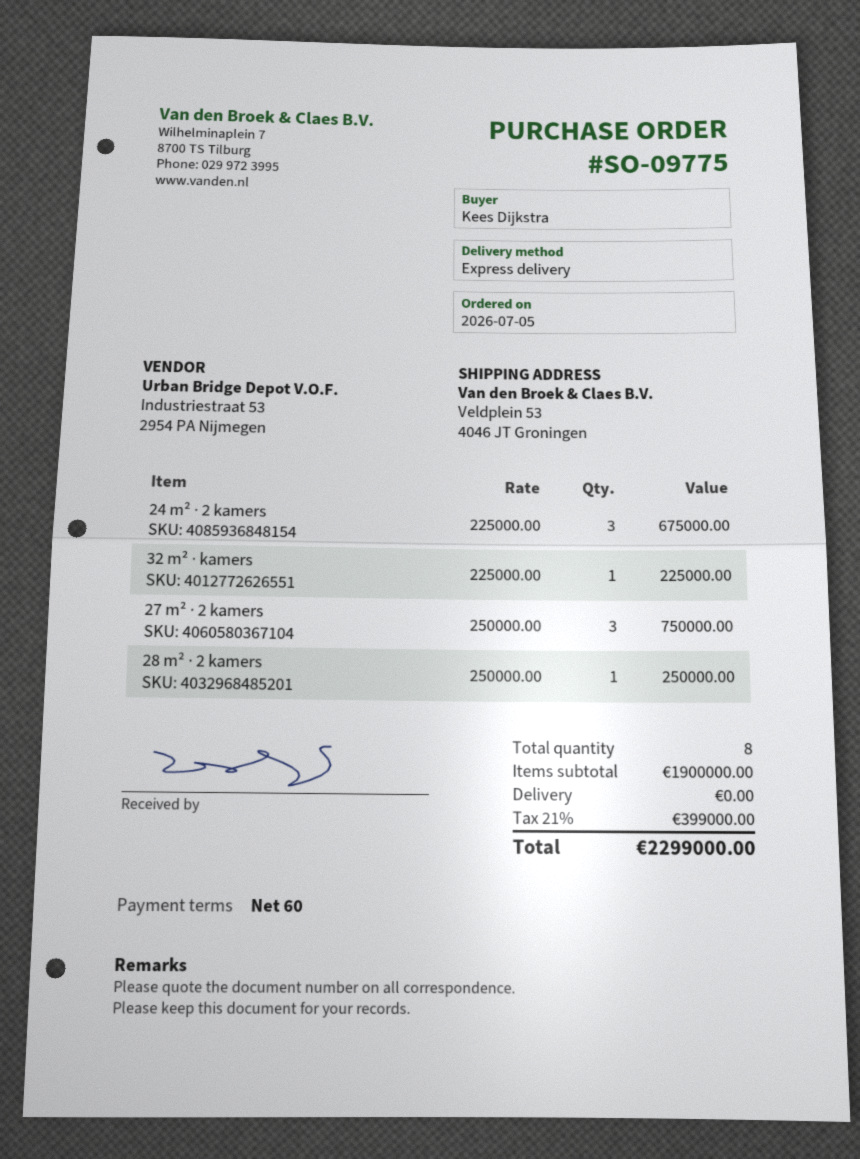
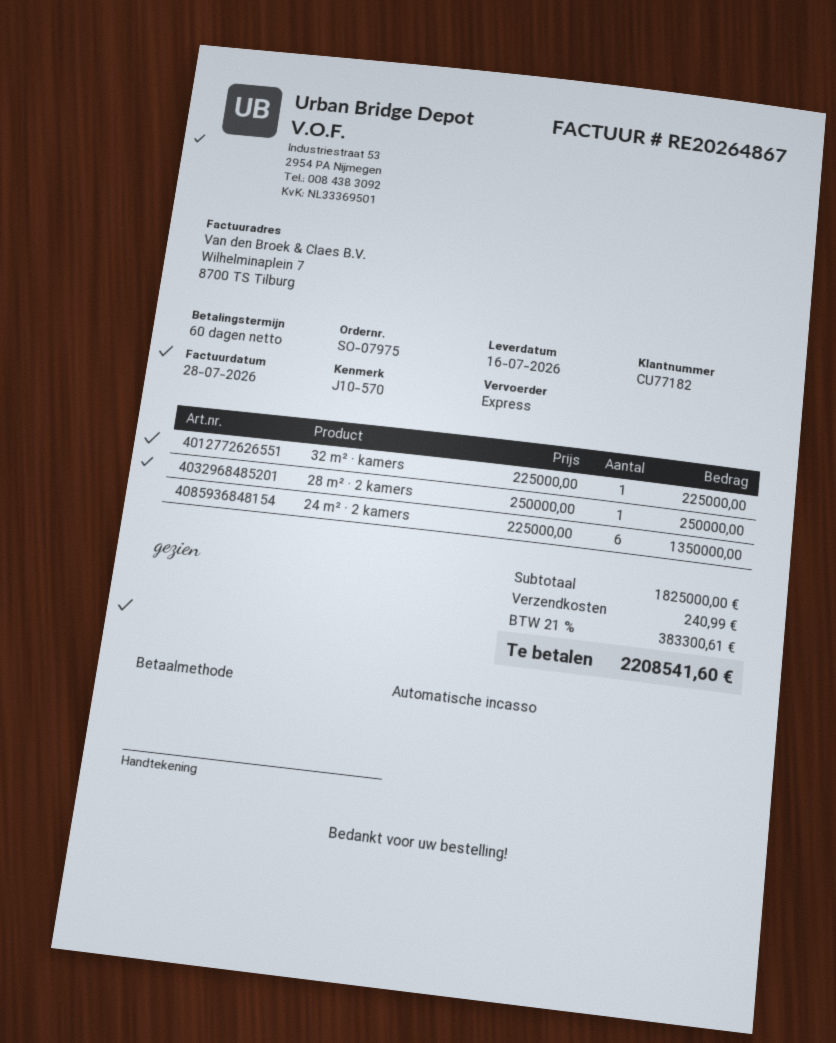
order number: SO-09775 -> SO-07975
24 m² · 2 kamers: 3 x 225000.00 = 675000.00 -> 6 x 225000.00 = 1350000.00
27 m² · 2 kamers: 3 x 250000.00 = 750000.00 -> none
subtotal: 1900000.00 -> 1825000.00
shipping: 0.00 -> 240.99
tax: 21% = 399000.00 -> 21% = 383300.61
total: 2299000.00 -> 2208541.60

